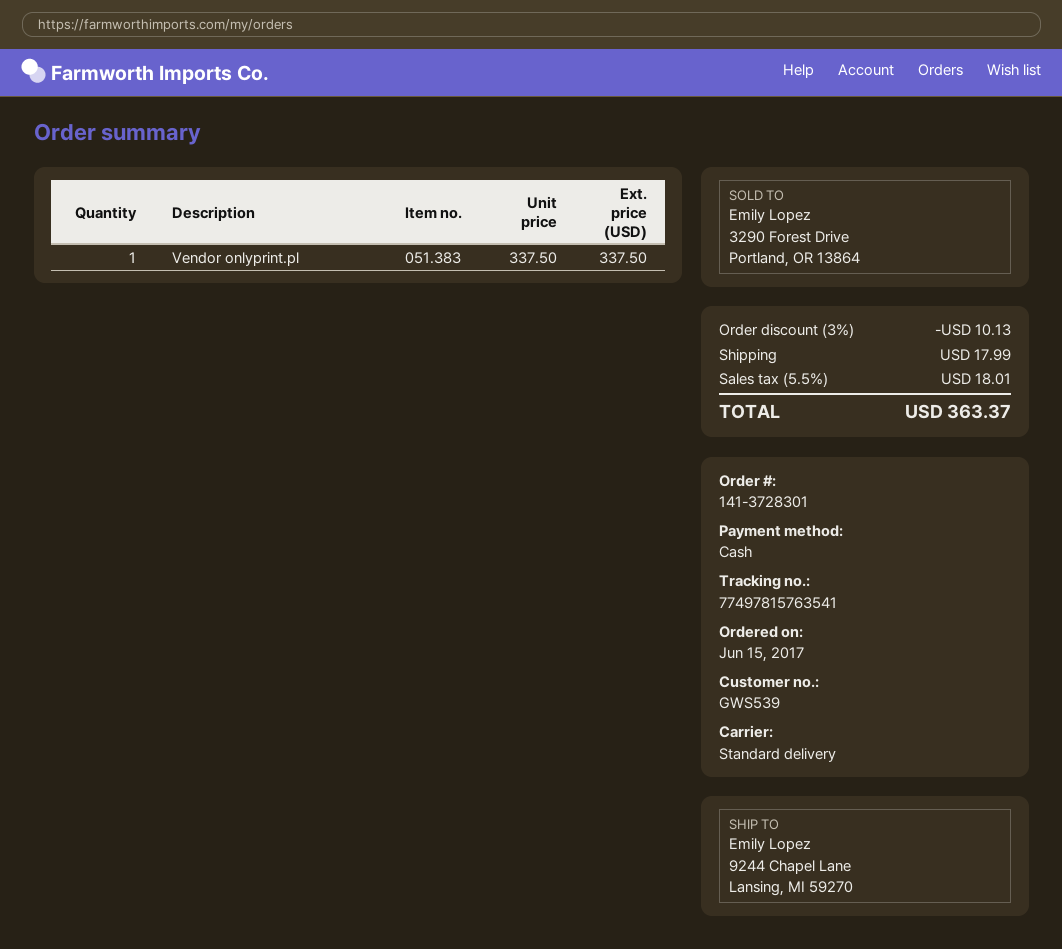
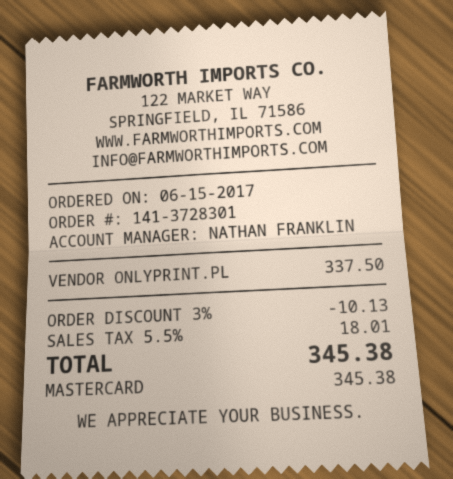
payment method: cash -> Mastercard
shipping: 17.99 -> none
total: 363.37 -> 345.38

